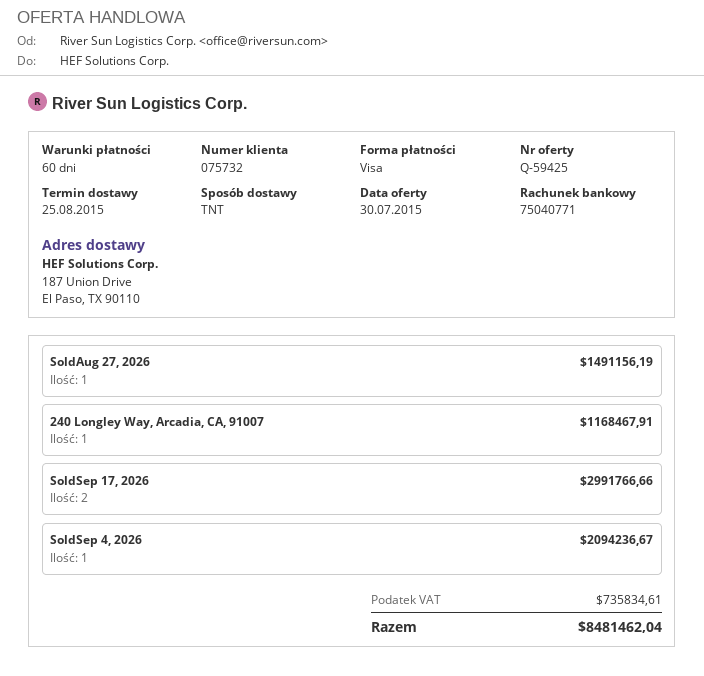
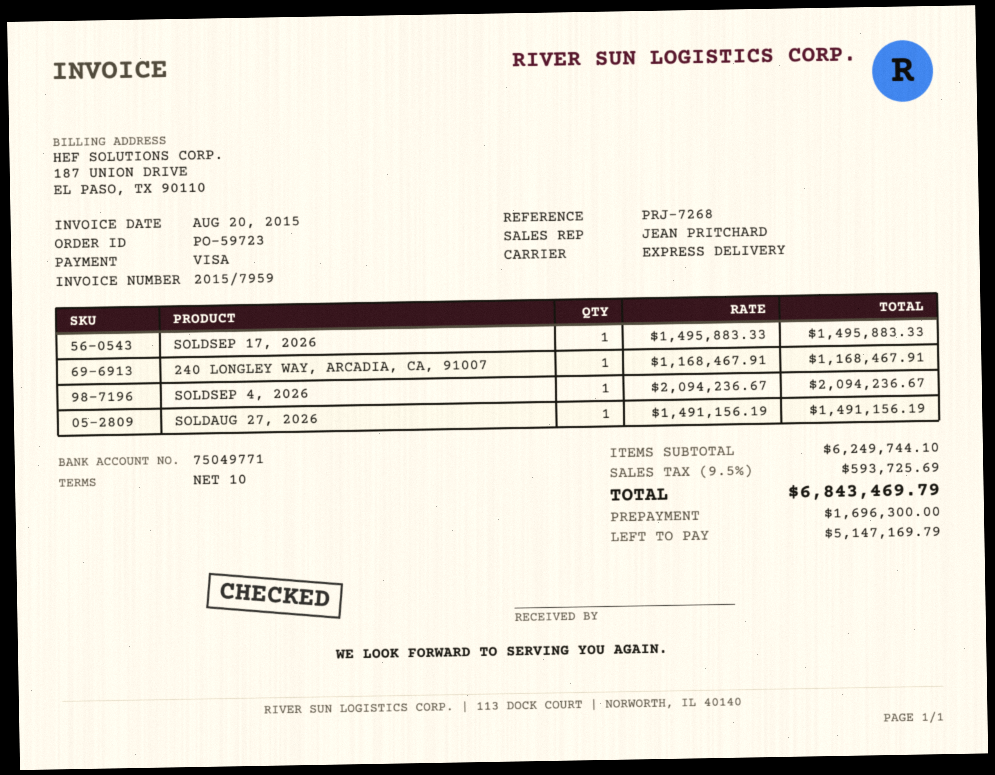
payment terms: 60 days -> 10 days
bank account: 75040771 -> 75049771
shipping method: TNT -> express
SoldSep 17, 2026: 2 for 2991766.66 -> 1 for 1495883.33
tax: 735834.61 -> 593725.69
total: 8481462.04 -> 6843469.79

